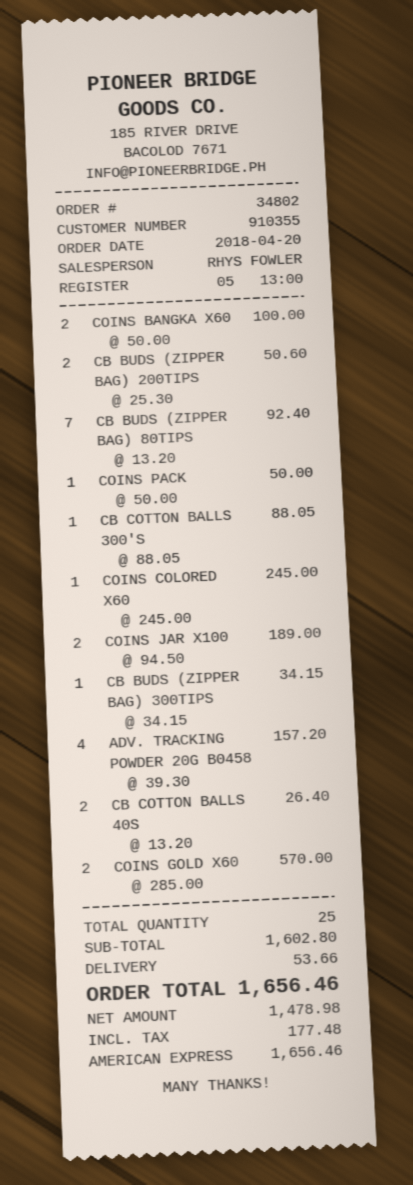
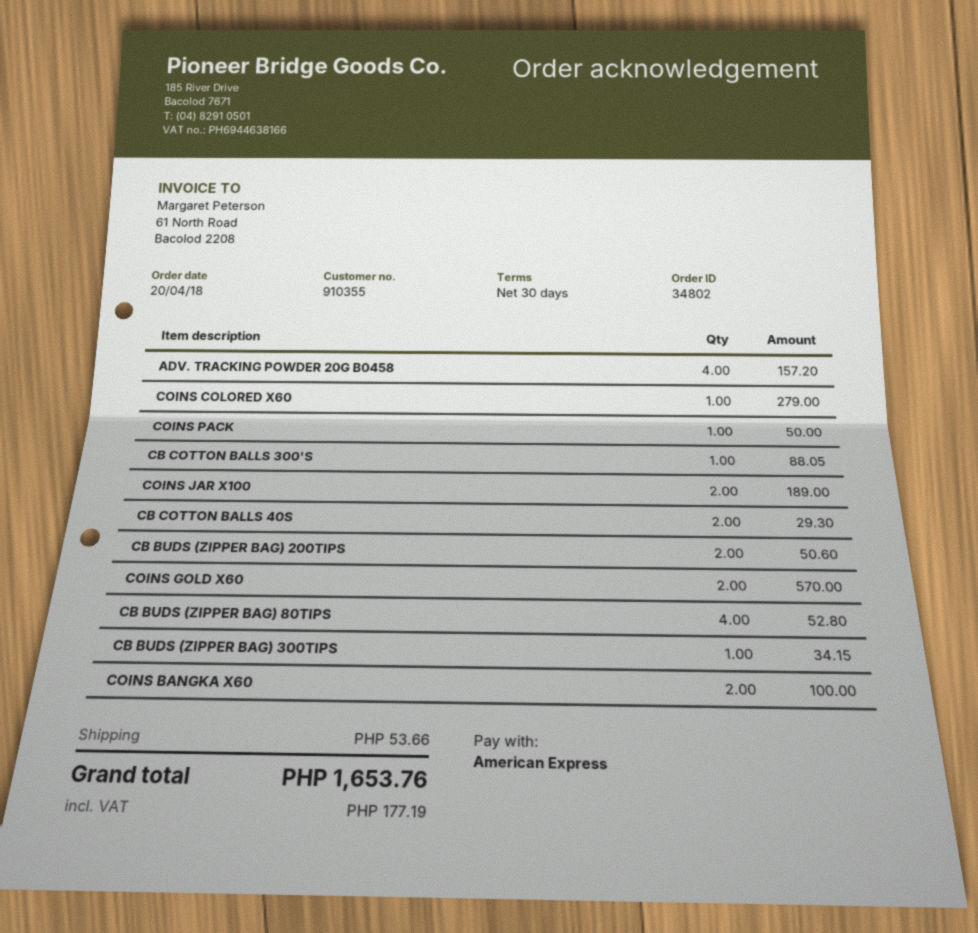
CB BUDS (ZIPPER BAG) 80TIPS: 7 for 92.40 -> 4 for 52.80
COINS COLORED X60: 1 for 245.00 -> 1 for 279.00
CB COTTON BALLS 40S: 2 for 26.40 -> 2 for 29.30
tax: 177.48 -> 177.19
total: 1656.46 -> 1653.76

